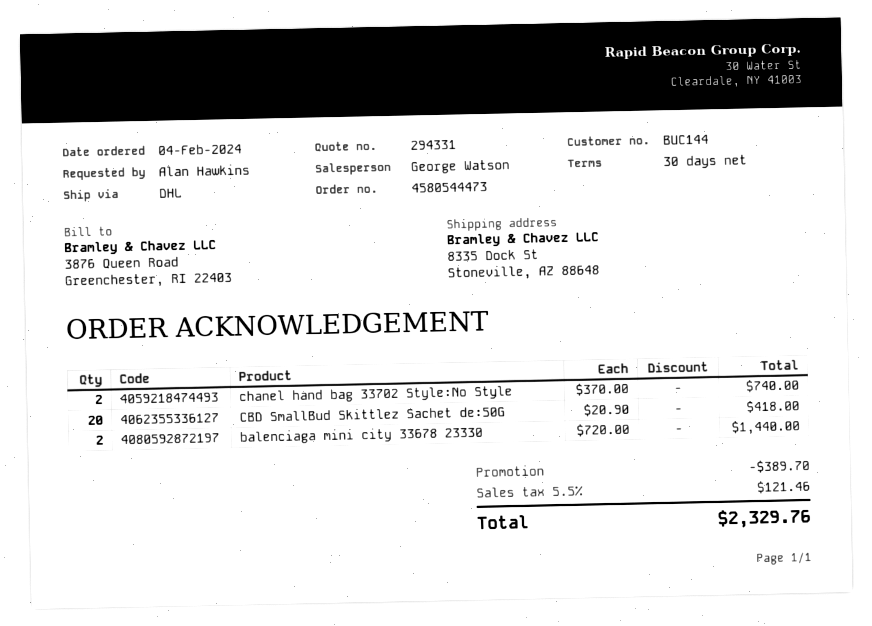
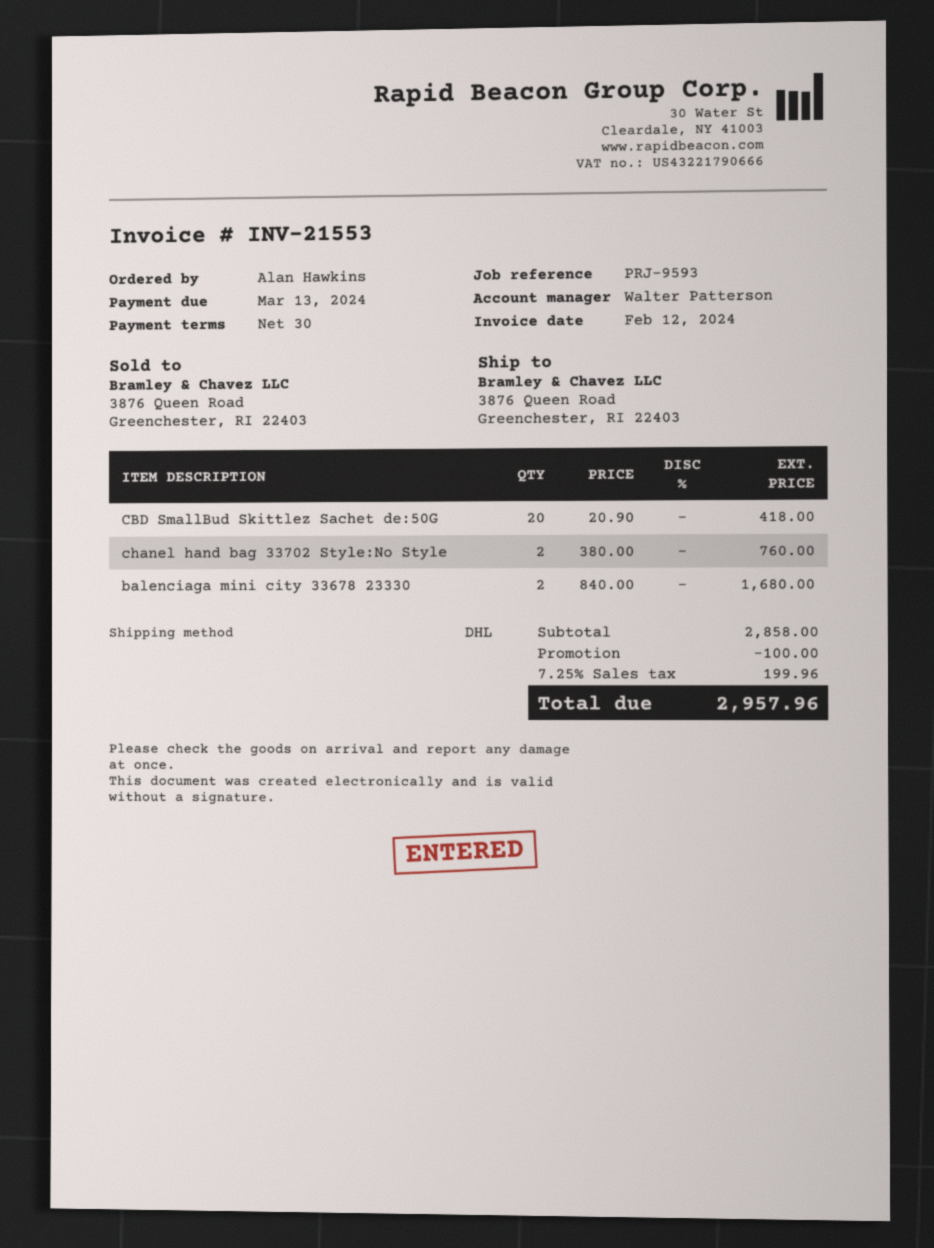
sales rep: George Watson -> Walter Patterson
ship to: 8335 Dock St, Stoneville, AZ 88648 -> 3876 Queen Road, Greenchester, RI 22403
chanel hand bag 33702 Style:No Style: 2 x 370.00 = 740.00 -> 2 x 380.00 = 760.00
balenciaga mini city 33678 23330: 2 x 720.00 = 1440.00 -> 2 x 840.00 = 1680.00
discount: 389.70 -> 100.00
tax: 5.5% = 121.46 -> 7.25% = 199.96
total: 2329.76 -> 2957.96

